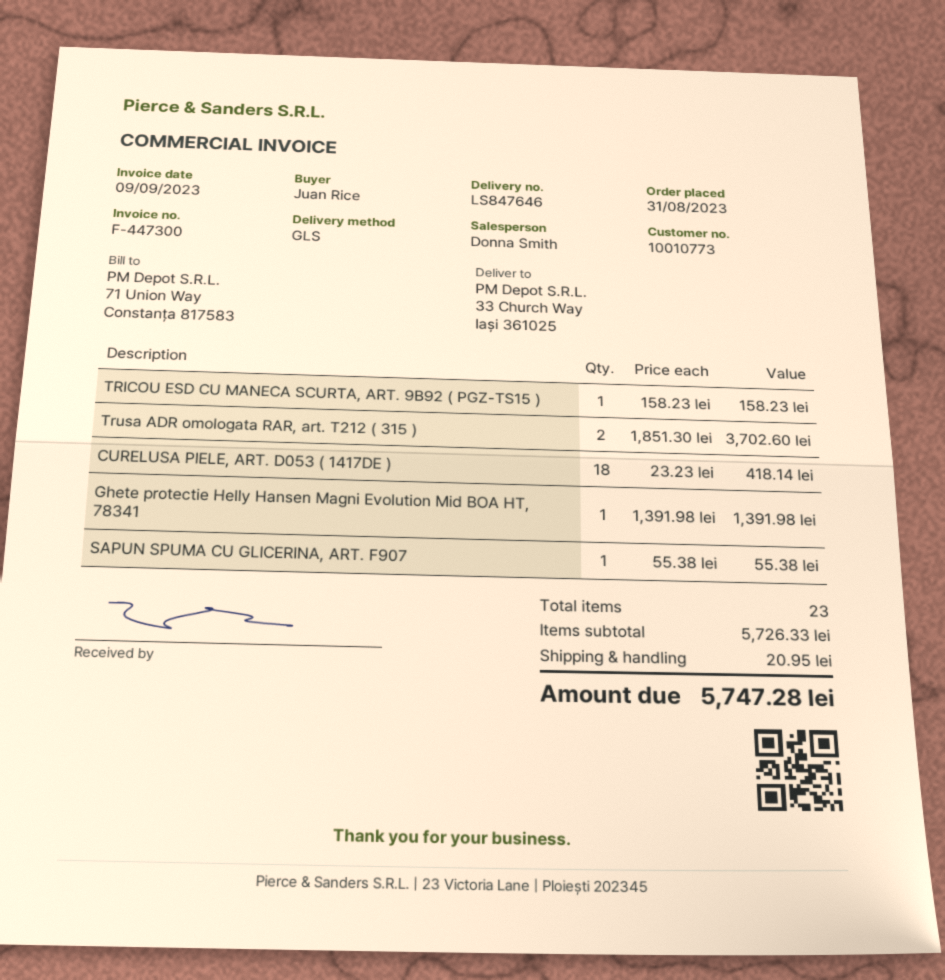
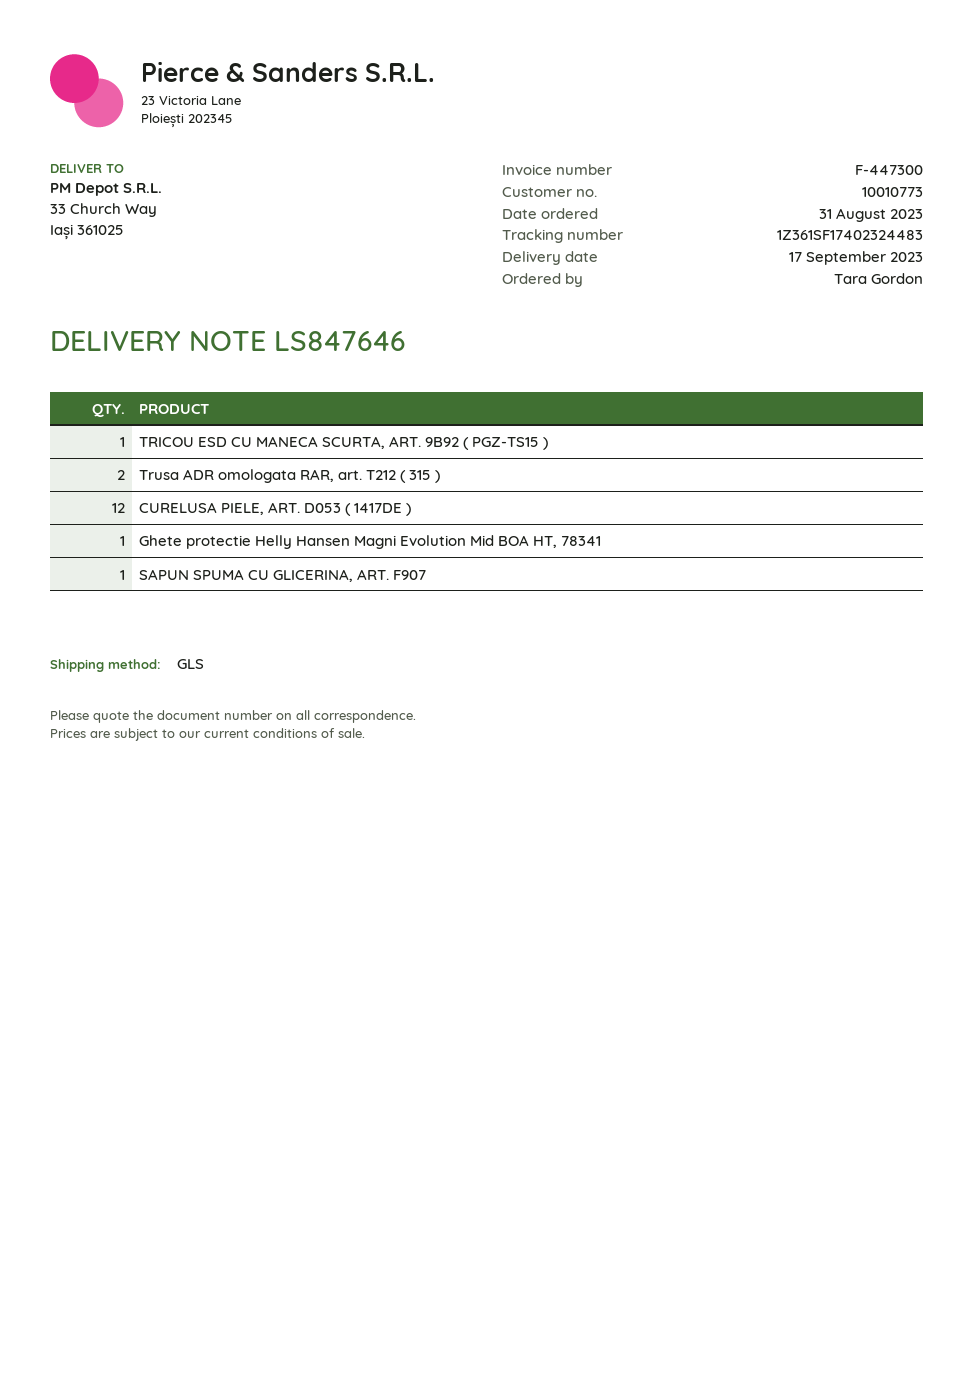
ordered by: Juan Rice -> Tara Gordon
CURELUSA PIELE, ART. D053 ( 1417DE ): 18 -> 12

